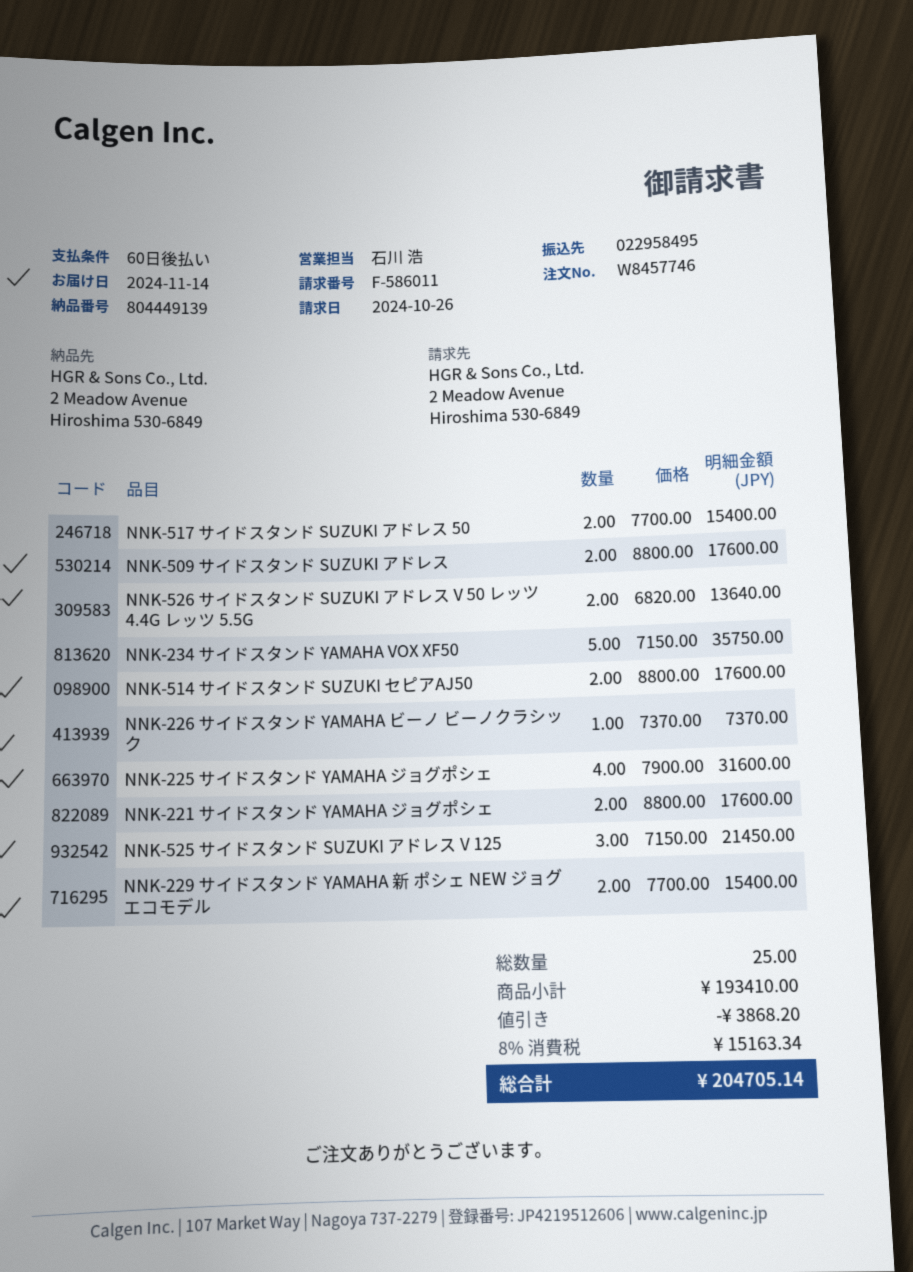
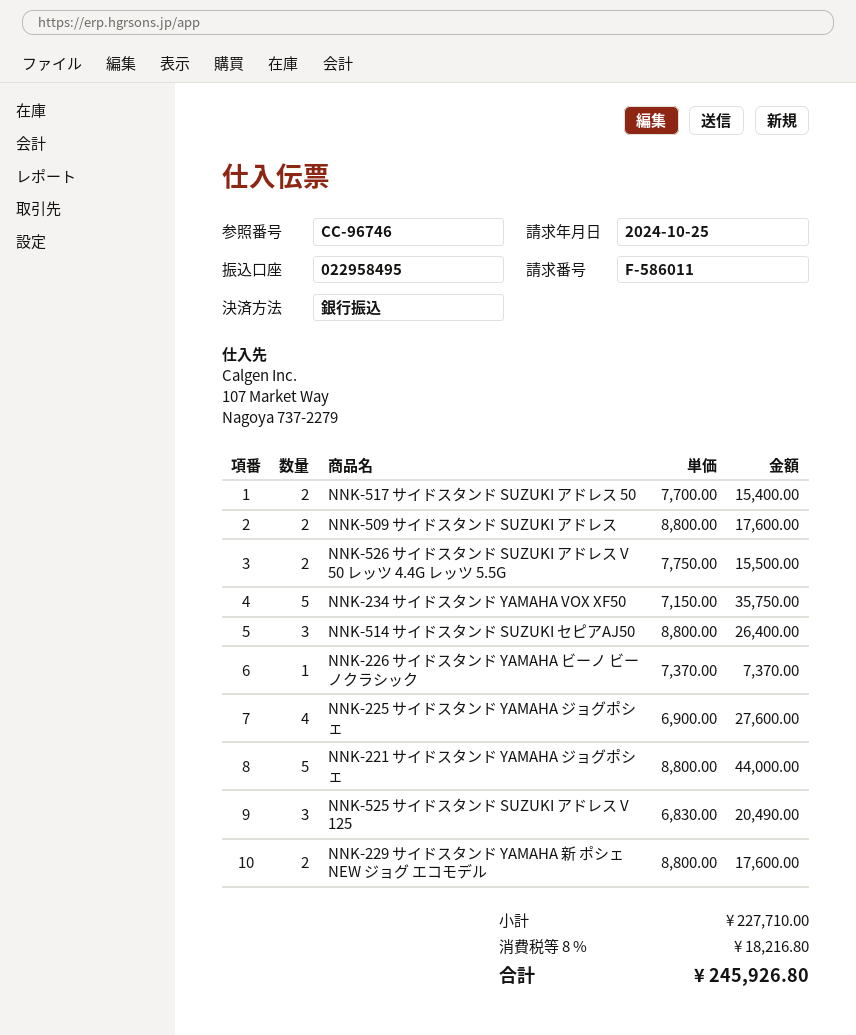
invoice date: 2024-10-26 -> 2024-10-25
NNK-526 サイドスタンド SUZUKI アドレス V 50 レッツ 4.4G レッツ 5.5G: 2 x 6820.00 = 13640.00 -> 2 x 7750.00 = 15500.00
NNK-514 サイドスタンド SUZUKI セピアAJ50: 2 x 8800.00 = 17600.00 -> 3 x 8800.00 = 26400.00
NNK-225 サイドスタンド YAMAHA ジョグポシェ: 4 x 7900.00 = 31600.00 -> 4 x 6900.00 = 27600.00
NNK-221 サイドスタンド YAMAHA ジョグポシェ: 2 x 8800.00 = 17600.00 -> 5 x 8800.00 = 44000.00
NNK-525 サイドスタンド SUZUKI アドレス V 125: 3 x 7150.00 = 21450.00 -> 3 x 6830.00 = 20490.00
NNK-229 サイドスタンド YAMAHA 新 ポシェ NEW ジョグ エコモデル: 2 x 7700.00 = 15400.00 -> 2 x 8800.00 = 17600.00
subtotal: 193410.00 -> 227710.00
discount: 3868.20 -> none
tax: 8% = 15163.34 -> 8% = 18216.80
total: 204705.14 -> 245926.80

